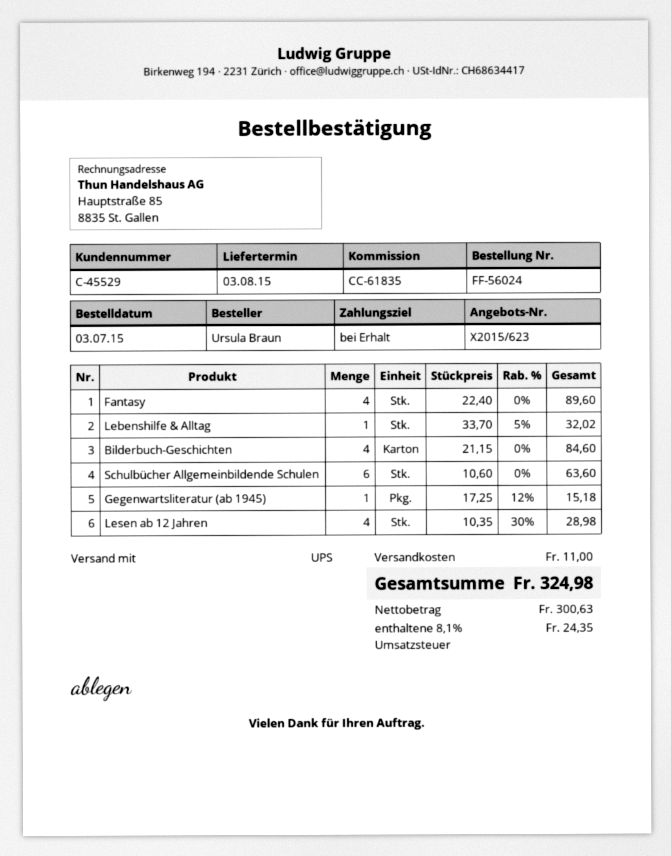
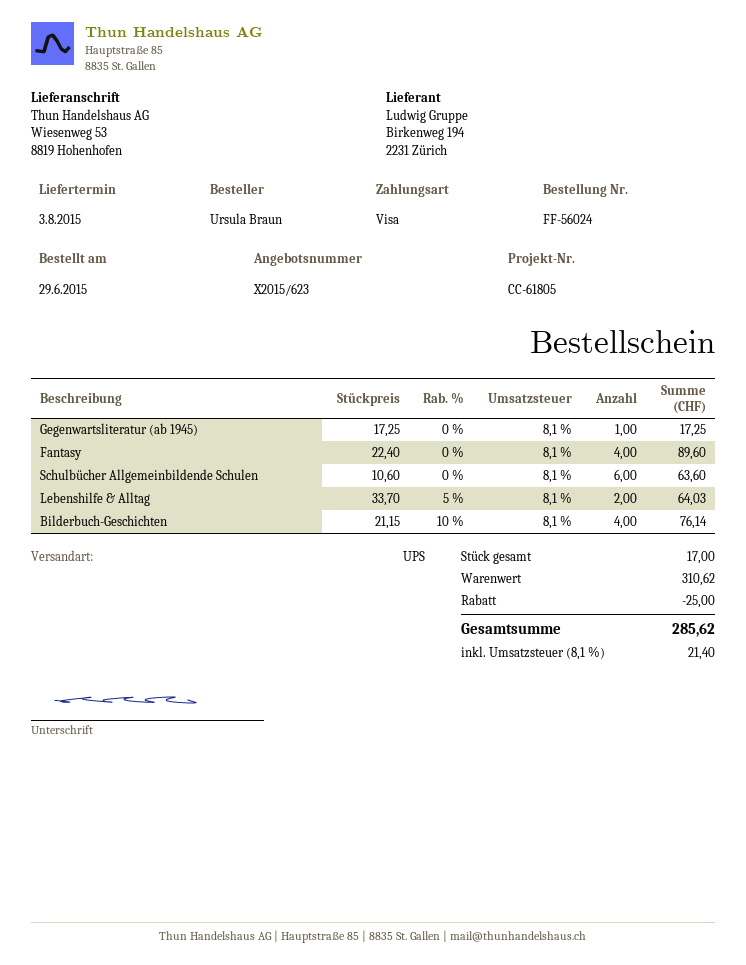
order date: 2015-07-03 -> 2015-06-29
reference: CC-61835 -> CC-61805
Lebenshilfe & Alltag: 1 x 33.70 - 5% = 32.02 -> 2 x 33.70 - 5% = 64.03
Bilderbuch-Geschichten: 4 x 21.15 = 84.60 -> 4 x 21.15 - 10% = 76.14
Gegenwartsliteratur (ab 1945): 1 x 17.25 - 12% = 15.18 -> 1 x 17.25 = 17.25
Lesen ab 12 Jahren: 4 x 10.35 - 30% = 28.98 -> none
discount: none -> 25.00
shipping: 11.00 -> none
tax: 8.1% = 24.35 -> 8.1% = 21.40
total: 324.98 -> 285.62

